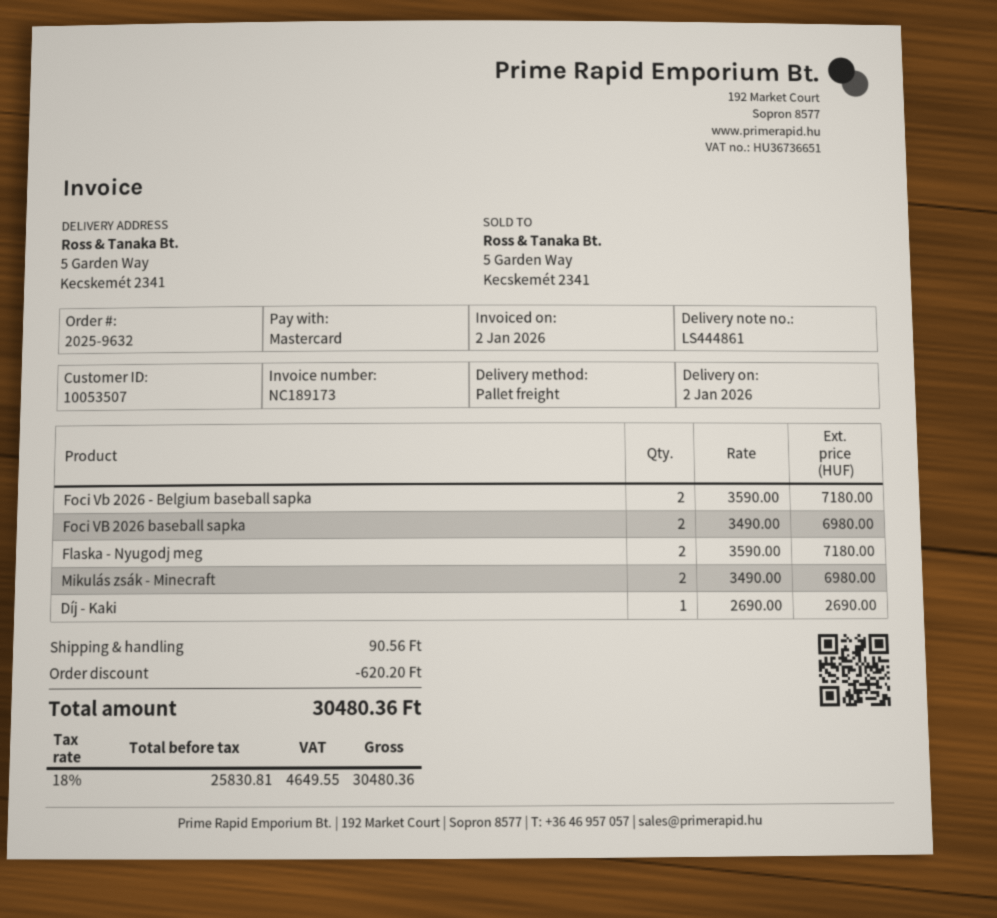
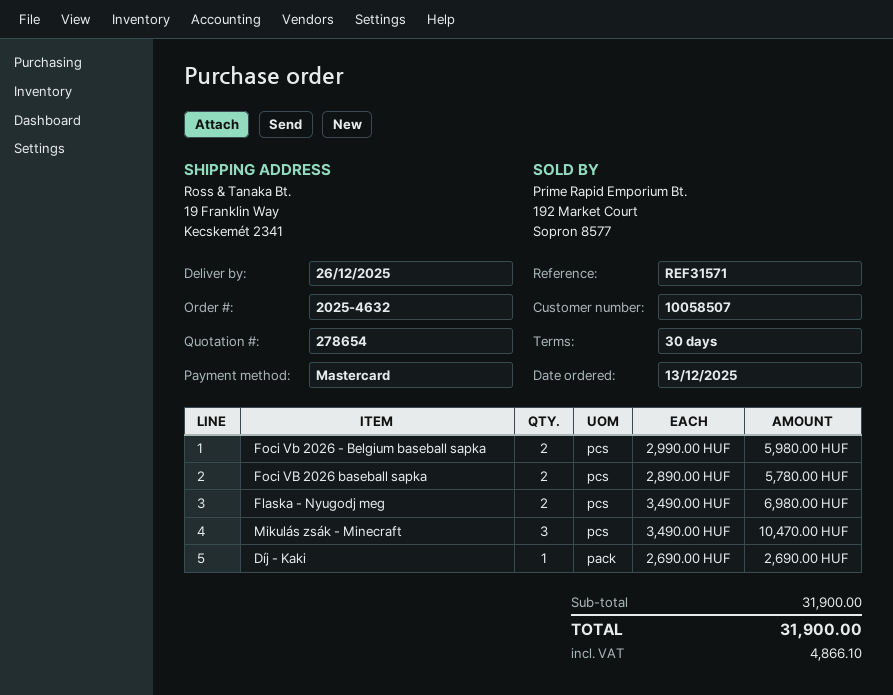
order number: 2025-9632 -> 2025-4632
delivery date: 2026-01-02 -> 2025-12-26
customer number: 10053507 -> 10058507
ship to: 5 Garden Way, Kecskemét 2341 -> 19 Franklin Way, Kecskemét 2341
Foci Vb 2026 - Belgium baseball sapka: 2 x 3590.00 = 7180.00 -> 2 x 2990.00 = 5980.00
Foci VB 2026 baseball sapka: 2 x 3490.00 = 6980.00 -> 2 x 2890.00 = 5780.00
Flaska - Nyugodj meg: 2 x 3590.00 = 7180.00 -> 2 x 3490.00 = 6980.00
Mikulás zsák - Minecraft: 2 x 3490.00 = 6980.00 -> 3 x 3490.00 = 10470.00
discount: 620.20 -> none
shipping: 90.56 -> none
tax: 4649.55 -> 4866.10
total: 30480.36 -> 31900.00

